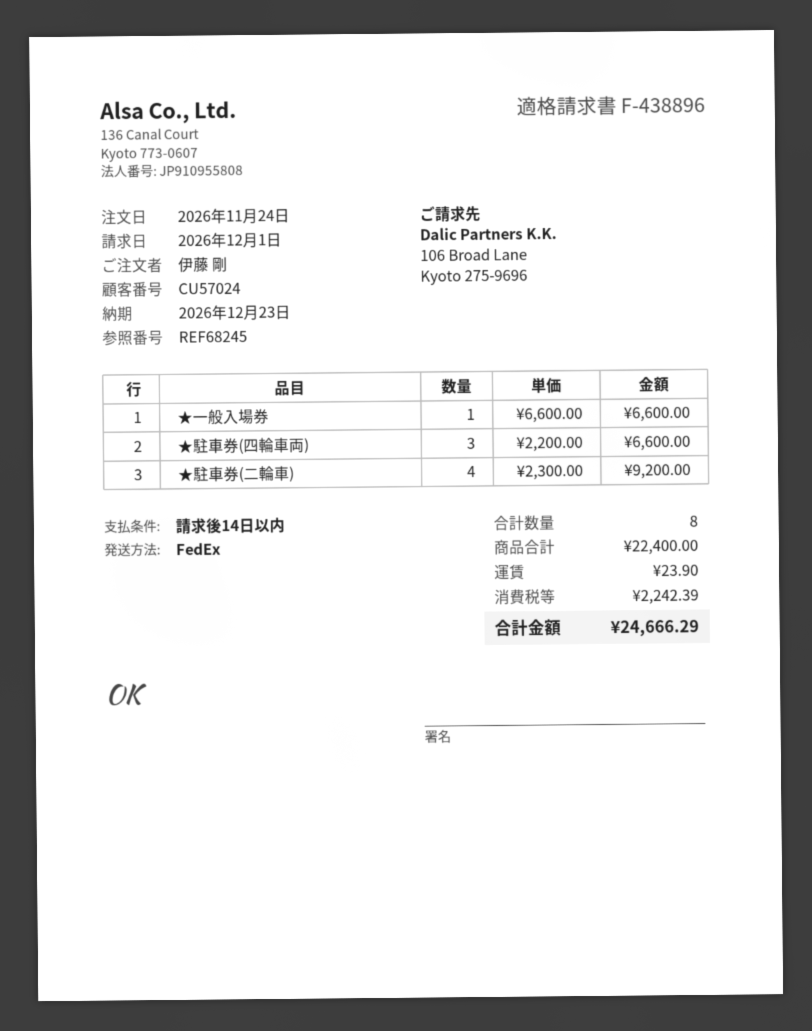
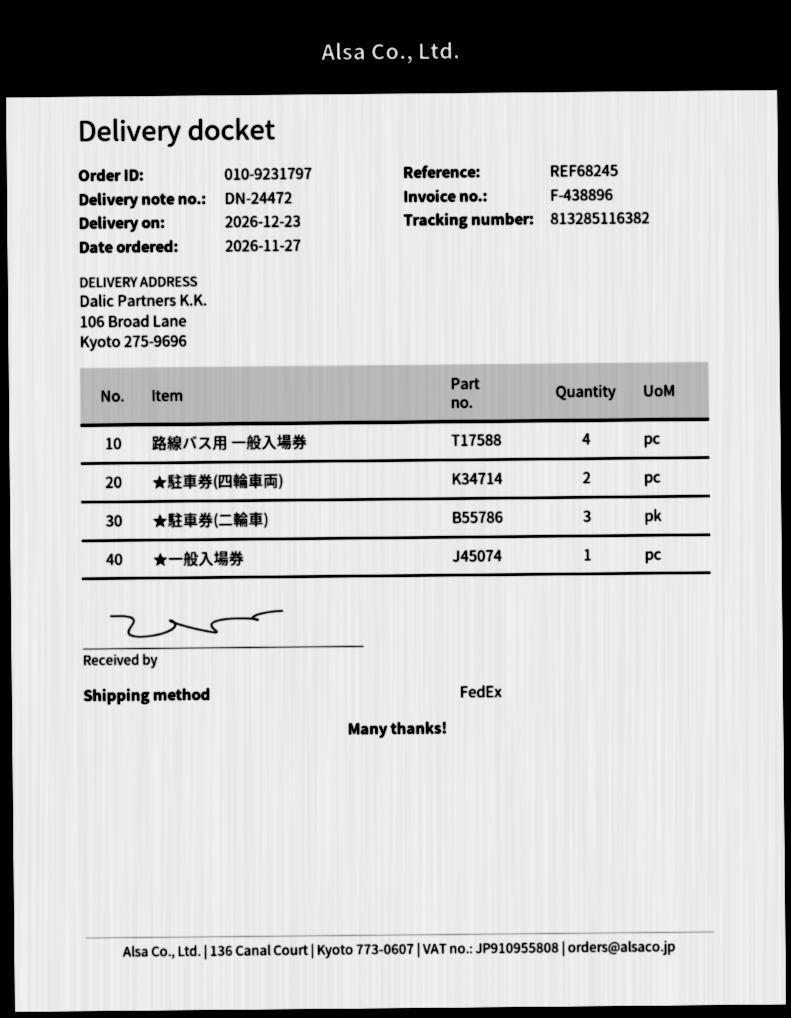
order date: 2026-11-24 -> 2026-11-27
★駐車券(四輪車両): 3 -> 2
★駐車券(二輪車): 4 -> 3
路線バス用 一般入場券: none -> 4

